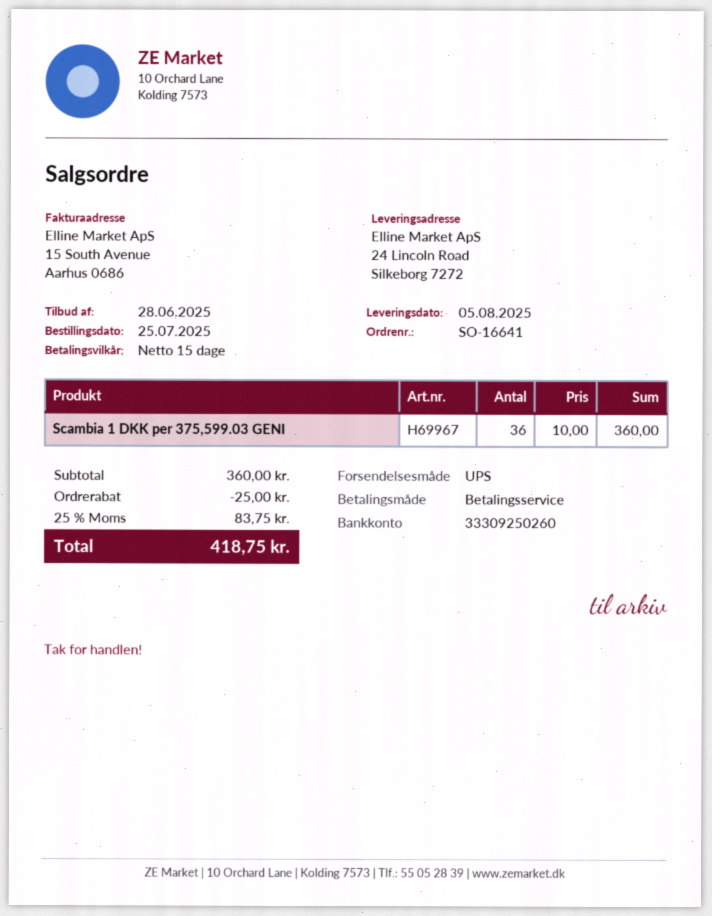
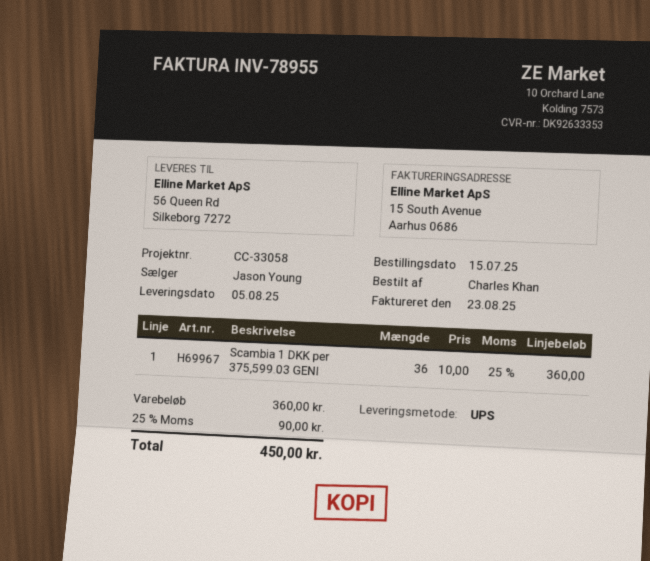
order date: 2025-07-25 -> 2025-07-15
ship to: 24 Lincoln Road, Silkeborg 7272 -> 56 Queen Rd, Silkeborg 7272
discount: 25.00 -> none
tax: 25% = 83.75 -> 25% = 90.00
total: 418.75 -> 450.00

